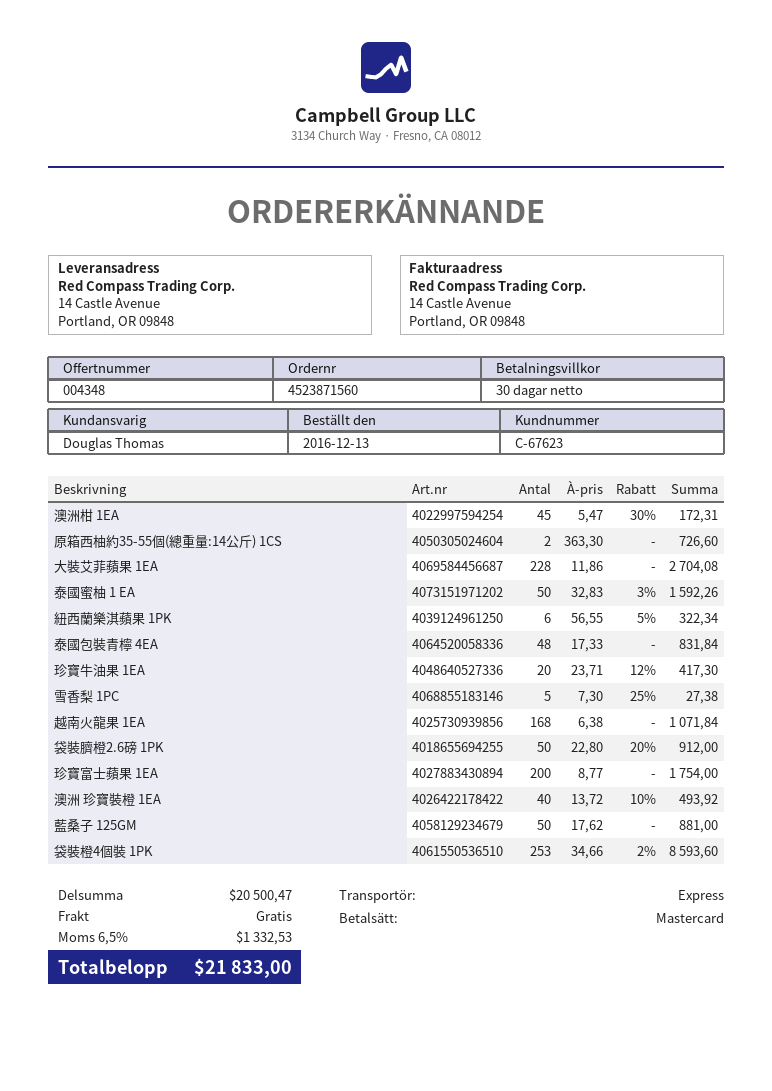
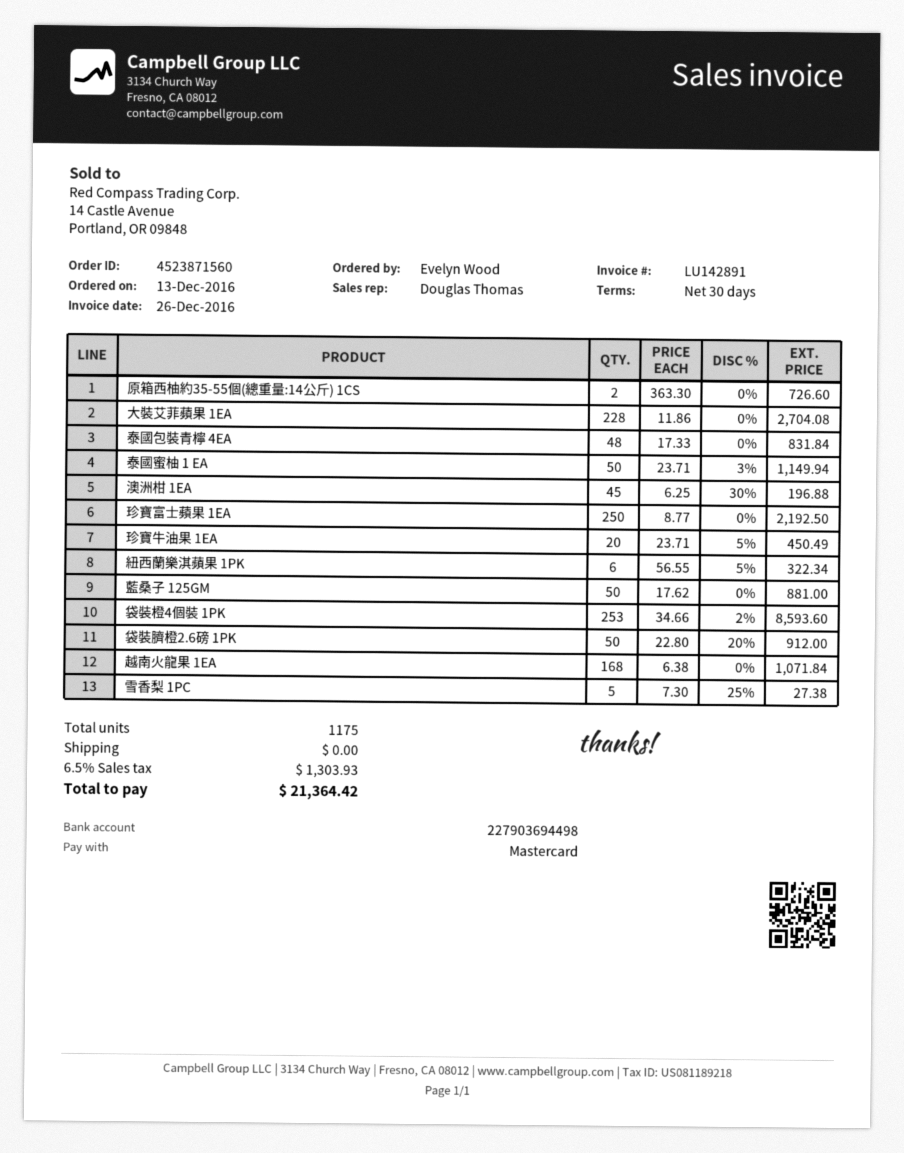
澳洲柑 1EA: 45 x 5.47 - 30% = 172.31 -> 45 x 6.25 - 30% = 196.88
泰國蜜柚 1 EA: 50 x 32.83 - 3% = 1592.26 -> 50 x 23.71 - 3% = 1149.94
珍寶牛油果 1EA: 20 x 23.71 - 12% = 417.30 -> 20 x 23.71 - 5% = 450.49
珍寶富士蘋果 1EA: 200 x 8.77 = 1754.00 -> 250 x 8.77 = 2192.50
澳洲 珍寶裝橙 1EA: 40 x 13.72 - 10% = 493.92 -> none
tax: 6.5% = 1332.53 -> 6.5% = 1303.93
total: 21833.00 -> 21364.42

